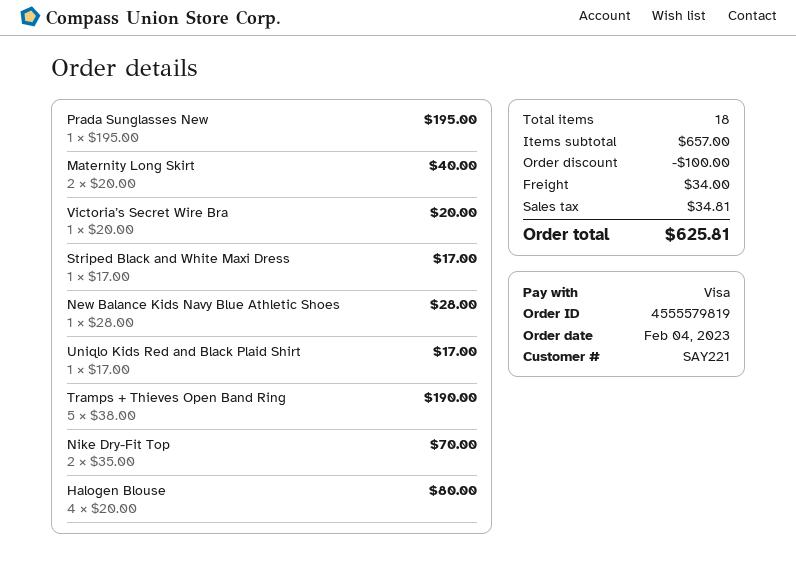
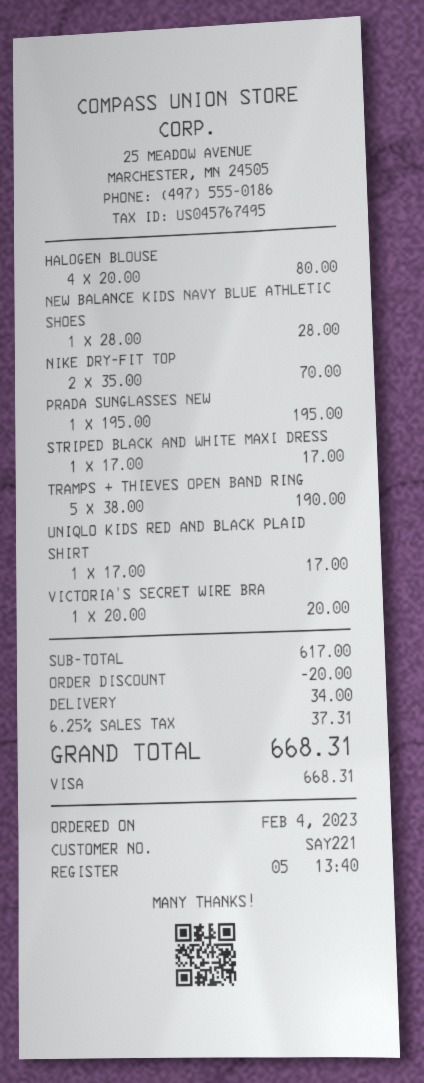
Maternity Long Skirt: 2 x 20.00 = 40.00 -> none
subtotal: 657.00 -> 617.00
discount: 100.00 -> 20.00
tax: 34.81 -> 37.31
total: 625.81 -> 668.31

